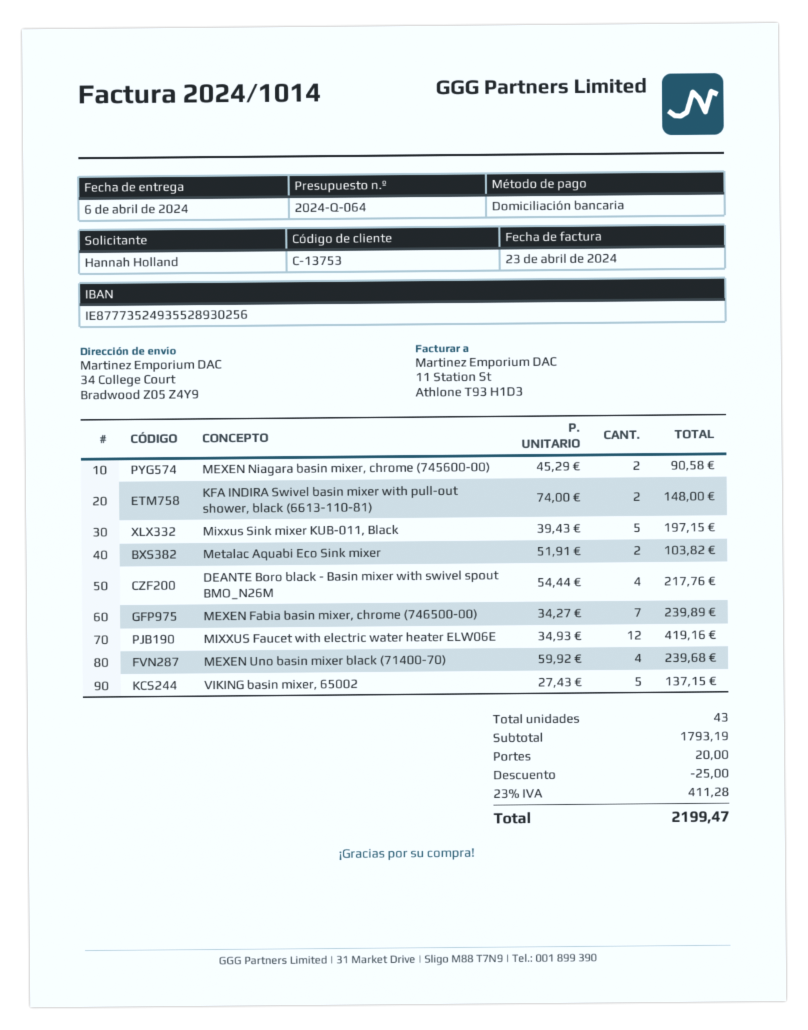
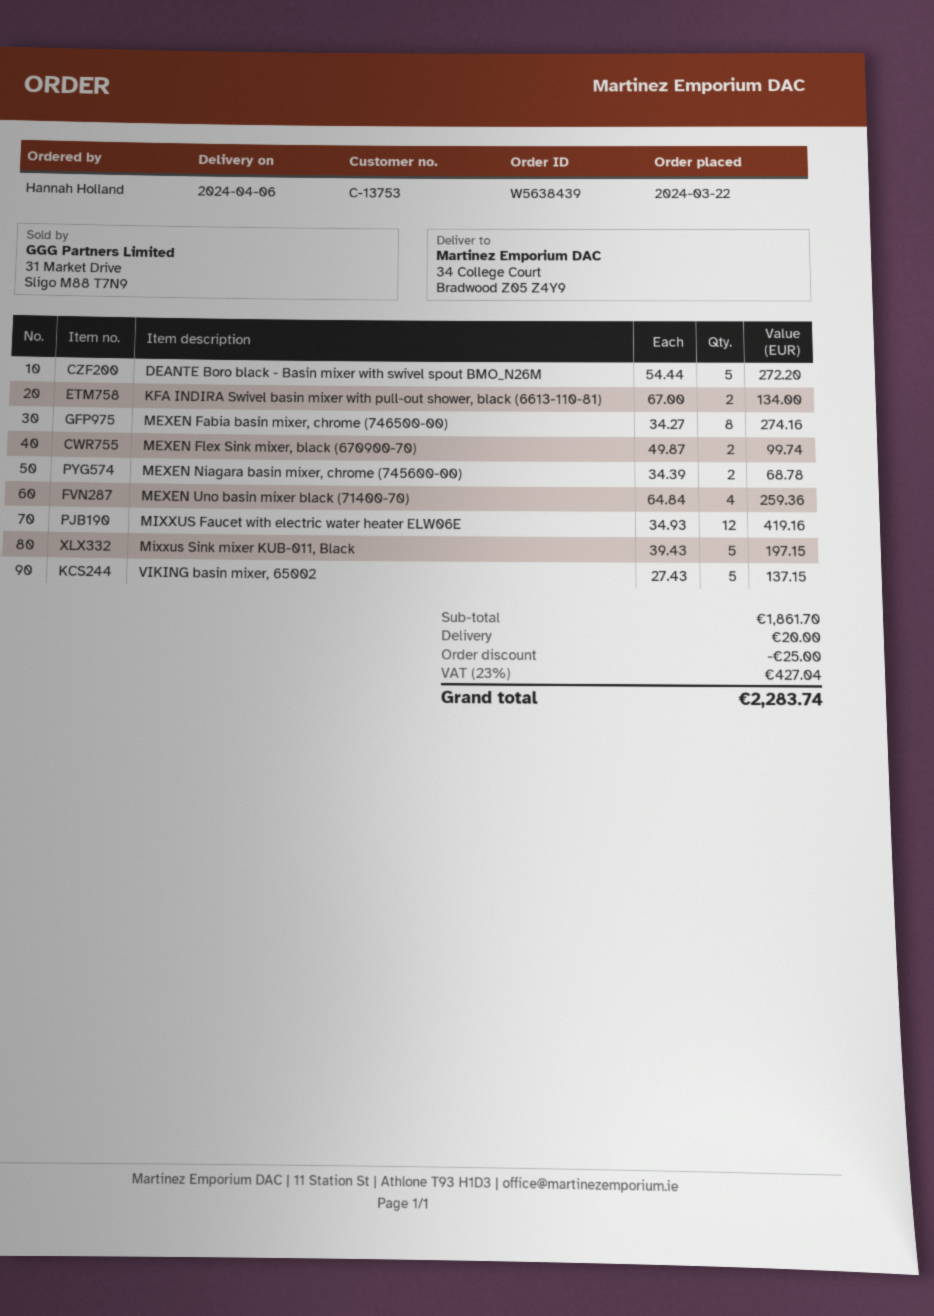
MEXEN Niagara basin mixer, chrome (745600-00): 2 x 45.29 = 90.58 -> 2 x 34.39 = 68.78
KFA INDIRA Swivel basin mixer with pull-out shower, black (6613-110-81): 2 x 74.00 = 148.00 -> 2 x 67.00 = 134.00
Metalac Aquabi Eco Sink mixer: 2 x 51.91 = 103.82 -> none
DEANTE Boro black - Basin mixer with swivel spout BMO_N26M: 4 x 54.44 = 217.76 -> 5 x 54.44 = 272.20
MEXEN Fabia basin mixer, chrome (746500-00): 7 x 34.27 = 239.89 -> 8 x 34.27 = 274.16
MEXEN Uno basin mixer black (71400-70): 4 x 59.92 = 239.68 -> 4 x 64.84 = 259.36
MEXEN Flex Sink mixer, black (670900-70): none -> 2 x 49.87 = 99.74
subtotal: 1793.19 -> 1861.70
tax: 23% = 411.28 -> 23% = 427.04
total: 2199.47 -> 2283.74

